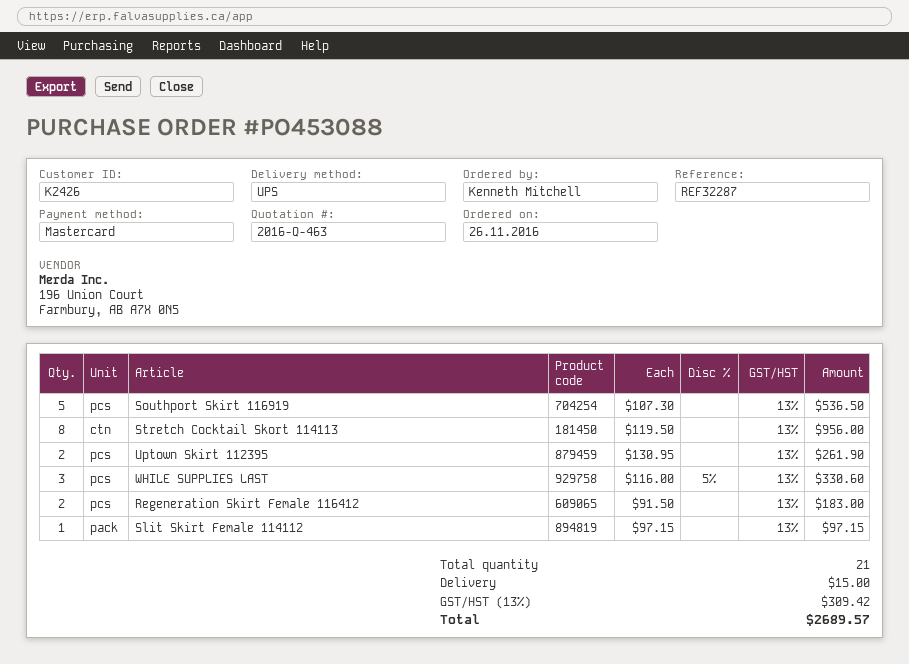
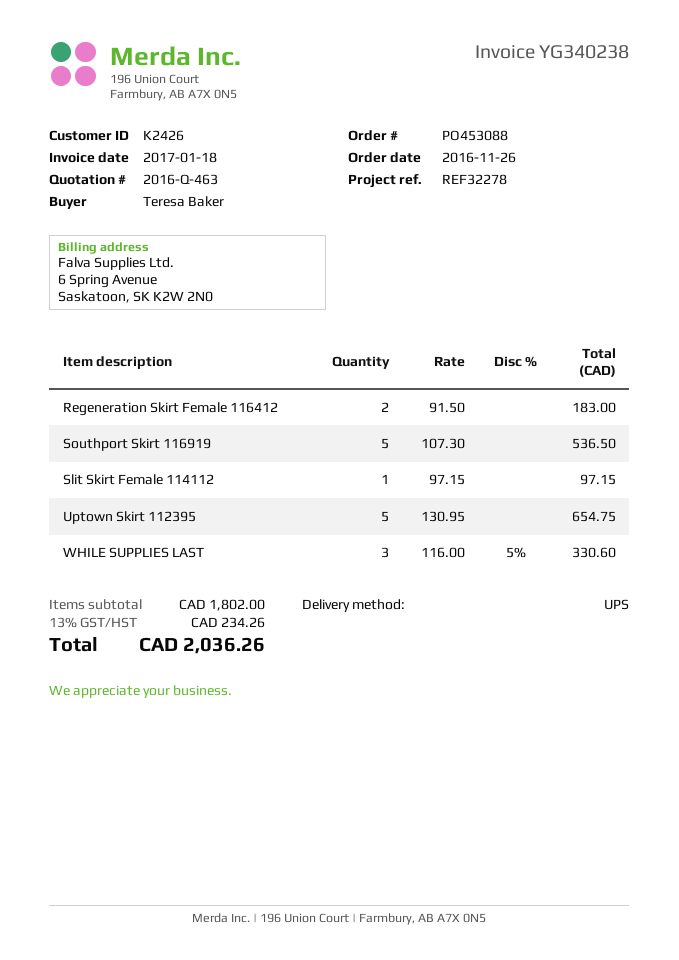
reference: REF32287 -> REF32278
ordered by: Kenneth Mitchell -> Teresa Baker
Stretch Cocktail Skort 114113: 8 x 119.50 = 956.00 -> none
Uptown Skirt 112395: 2 x 130.95 = 261.90 -> 5 x 130.95 = 654.75
shipping: 15.00 -> none
tax: 13% = 309.42 -> 13% = 234.26
total: 2689.57 -> 2036.26

